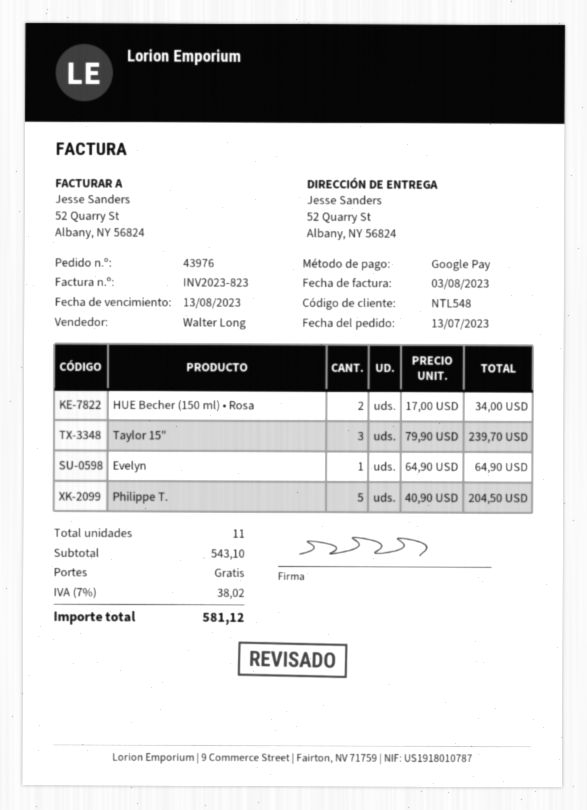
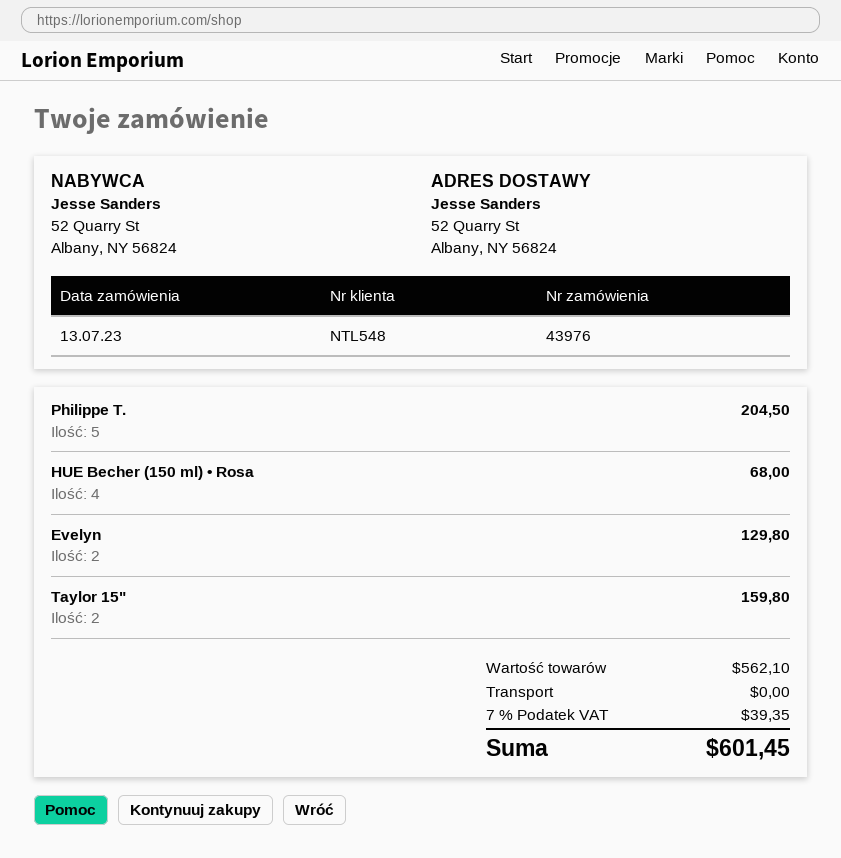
HUE Becher (150 ml) • Rosa: 2 for 34.00 -> 4 for 68.00
Taylor 15": 3 for 239.70 -> 2 for 159.80
Evelyn: 1 for 64.90 -> 2 for 129.80
subtotal: 543.10 -> 562.10
tax: 7% = 38.02 -> 7% = 39.35
total: 581.12 -> 601.45

